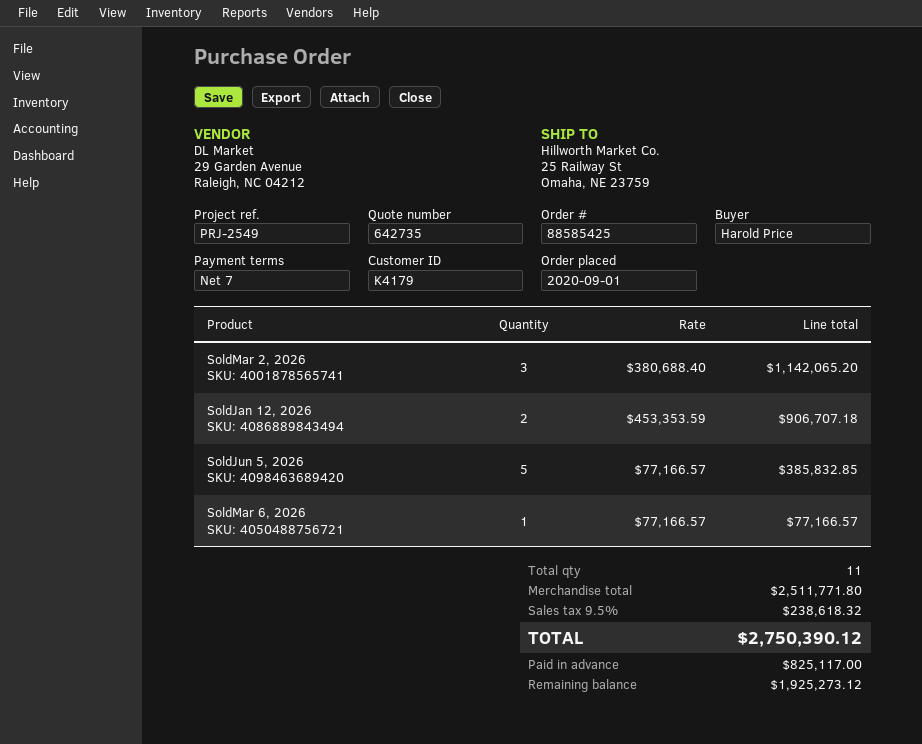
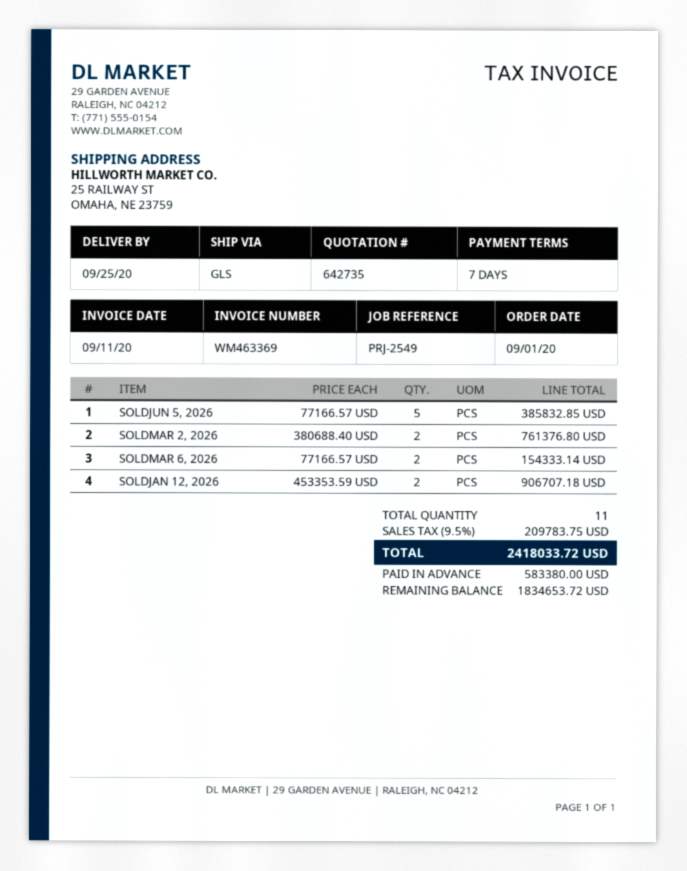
SoldMar 2, 2026: 3 x 380688.40 = 1142065.20 -> 2 x 380688.40 = 761376.80
SoldMar 6, 2026: 1 x 77166.57 = 77166.57 -> 2 x 77166.57 = 154333.14
tax: 9.5% = 238618.32 -> 9.5% = 209783.75
total: 2750390.12 -> 2418033.72
deposit: 825117.00 -> 583380.00
balance: 1925273.12 -> 1834653.72

